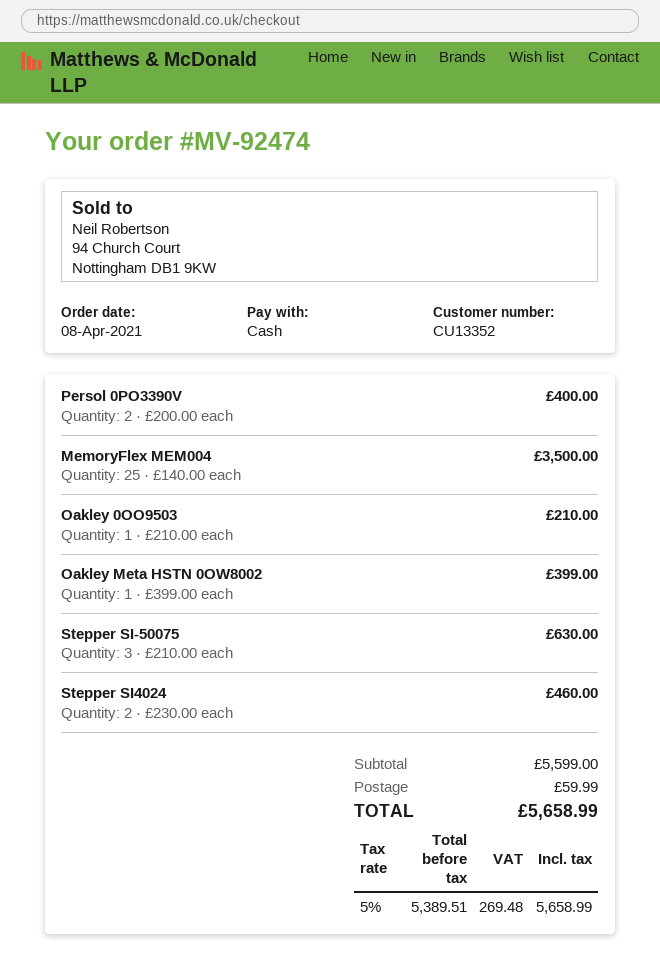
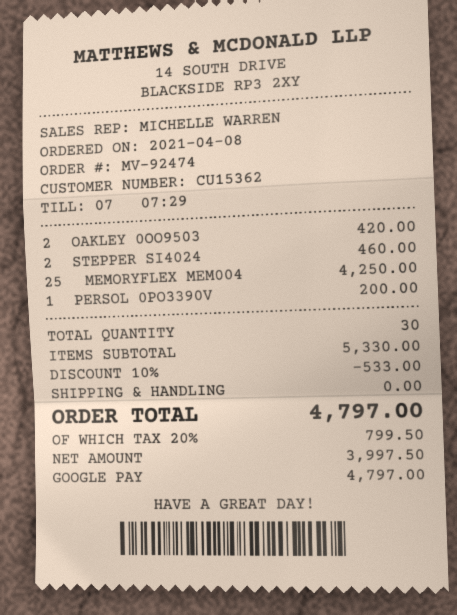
customer number: CU13352 -> CU15362
payment method: cash -> Google Pay
Persol 0PO3390V: 2 for 400.00 -> 1 for 200.00
MemoryFlex MEM004: 25 for 3500.00 -> 25 for 4250.00
Oakley 0OO9503: 1 for 210.00 -> 2 for 420.00
Oakley Meta HSTN 0OW8002: 1 for 399.00 -> none
Stepper SI-50075: 3 for 630.00 -> none
subtotal: 5599.00 -> 5330.00
discount: none -> 10% = 533.00
shipping: 59.99 -> 0.00
net: 5389.51 -> 3997.50
tax: 5% = 269.48 -> 20% = 799.50
total: 5658.99 -> 4797.00

